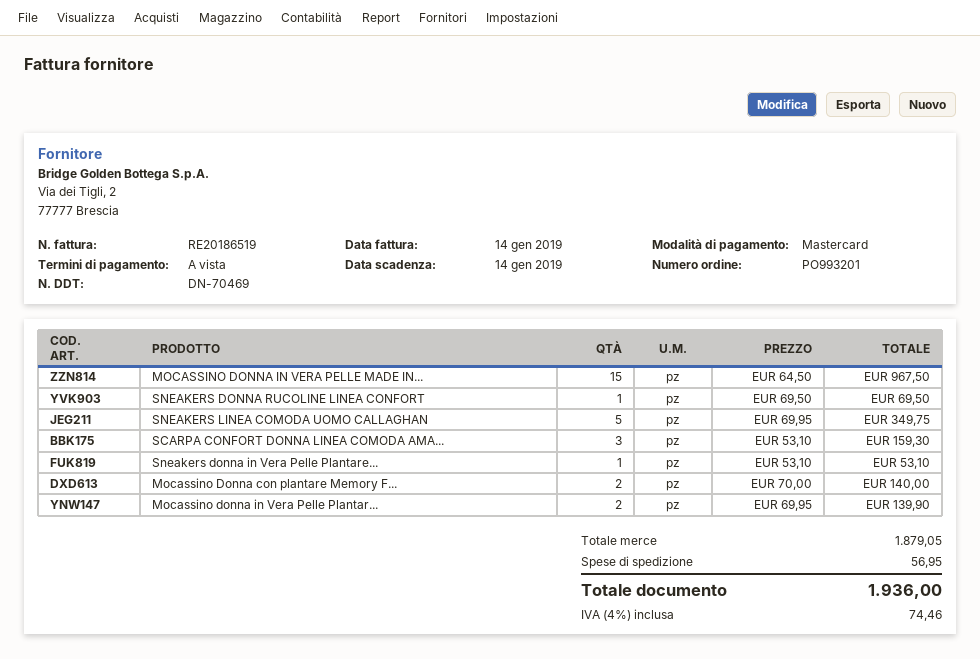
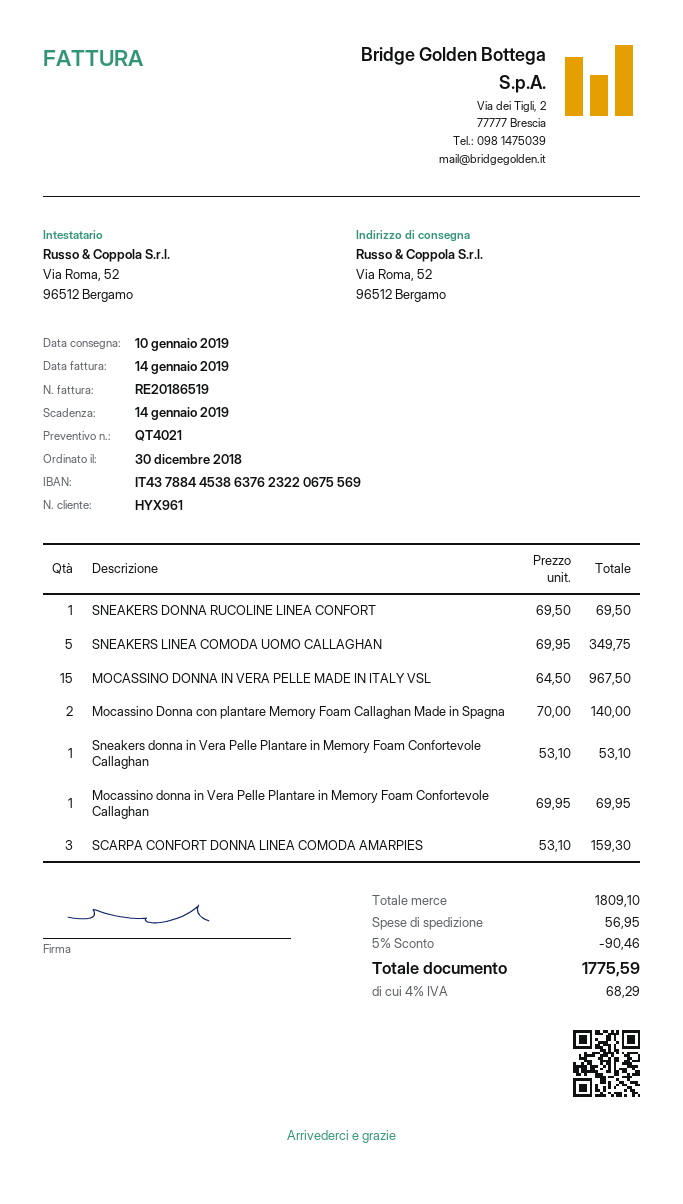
Mocassino donna in Vera Pelle Plantar...: 2 x 69.95 = 139.90 -> 1 x 69.95 = 69.95
subtotal: 1879.05 -> 1809.10
discount: none -> 5% = 90.46
tax: 4% = 74.46 -> 4% = 68.29
total: 1936.00 -> 1775.59

